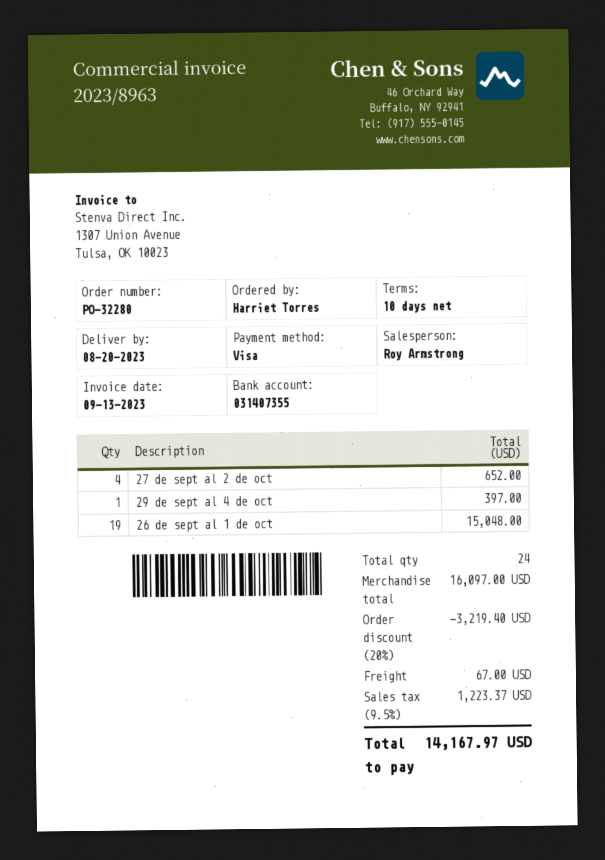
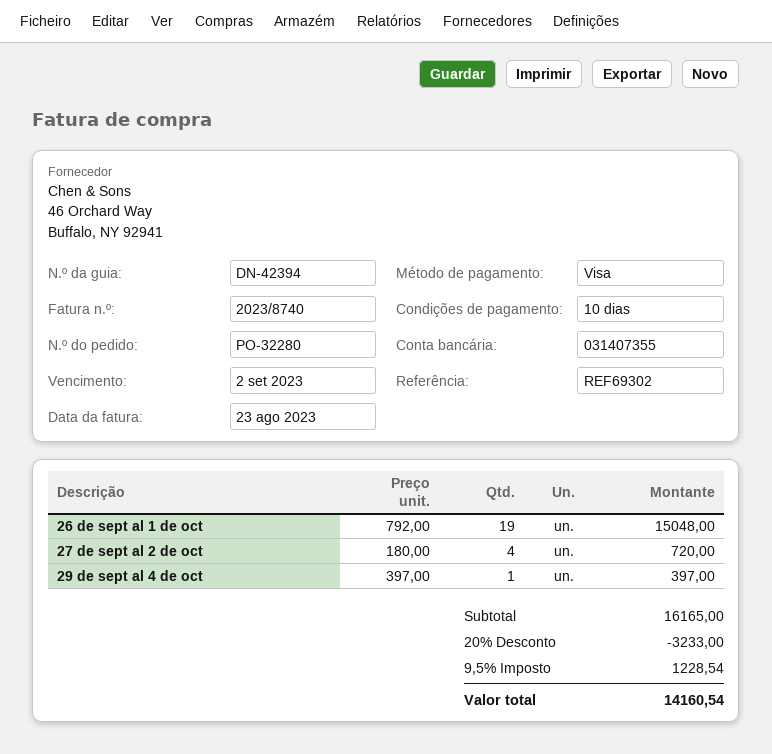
invoice number: 2023/8963 -> 2023/8740
invoice date: 2023-09-13 -> 2023-08-23
27 de sept al 2 de oct: 4 for 652.00 -> 4 for 720.00
subtotal: 16097.00 -> 16165.00
discount: 20% = 3219.40 -> 20% = 3233.00
shipping: 67.00 -> none
tax: 9.5% = 1223.37 -> 9.5% = 1228.54
total: 14167.97 -> 14160.54

